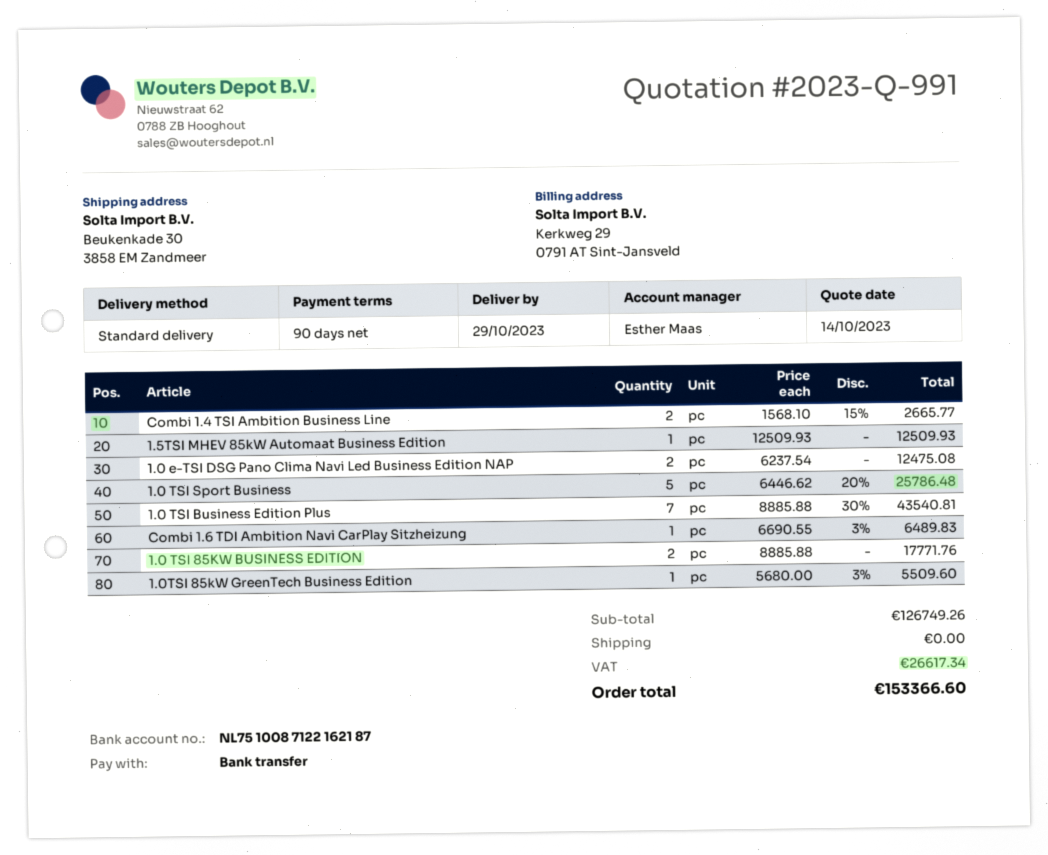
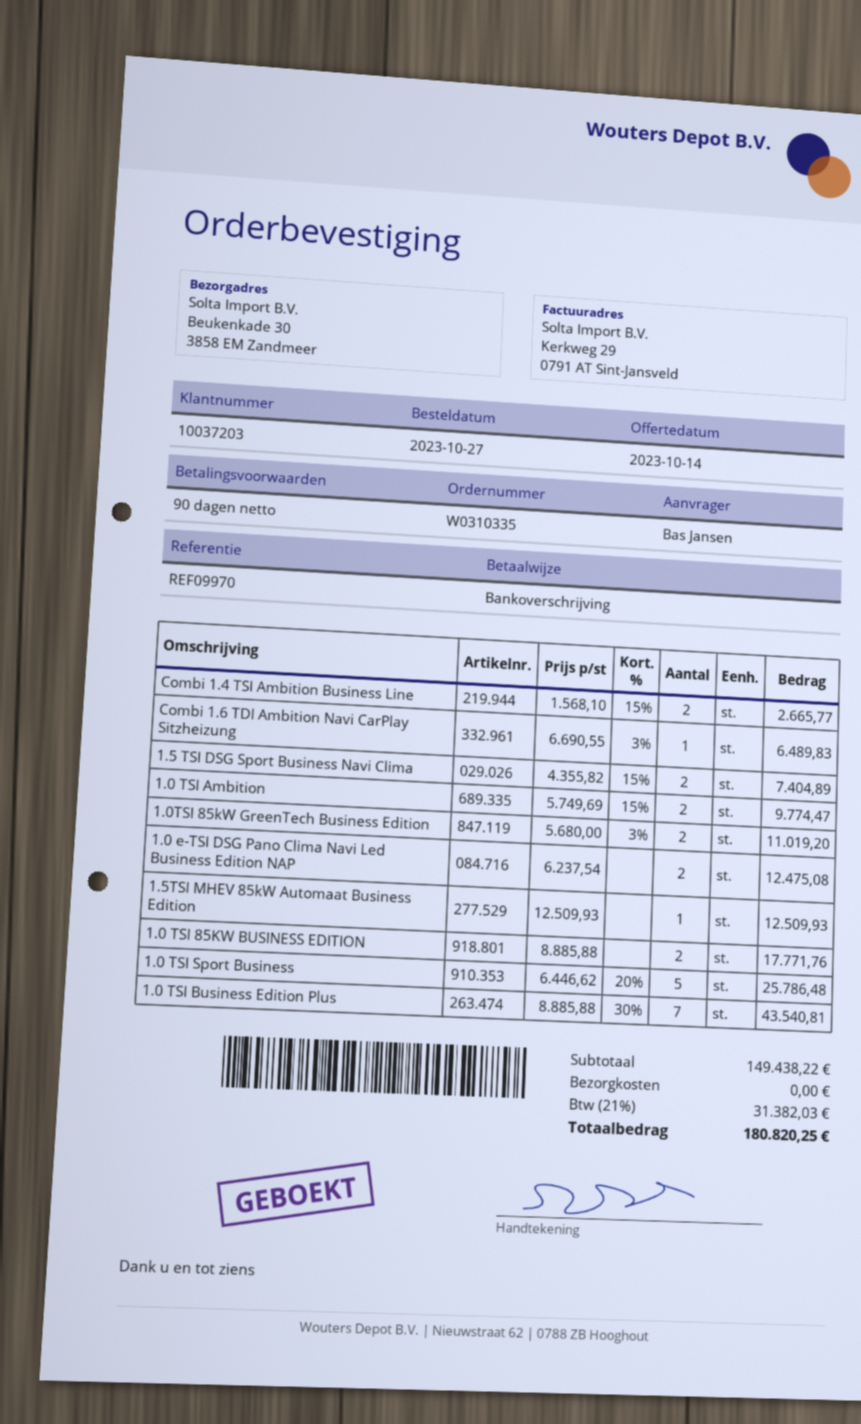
1.0TSI 85kW GreenTech Business Edition: 1 x 5680.00 - 3% = 5509.60 -> 2 x 5680.00 - 3% = 11019.20
1.5 TSI DSG Sport Business Navi Clima: none -> 2 x 4355.82 - 15% = 7404.89
1.0 TSI Ambition: none -> 2 x 5749.69 - 15% = 9774.47
subtotal: 126749.26 -> 149438.22
tax: 26617.34 -> 31382.03
total: 153366.60 -> 180820.25

